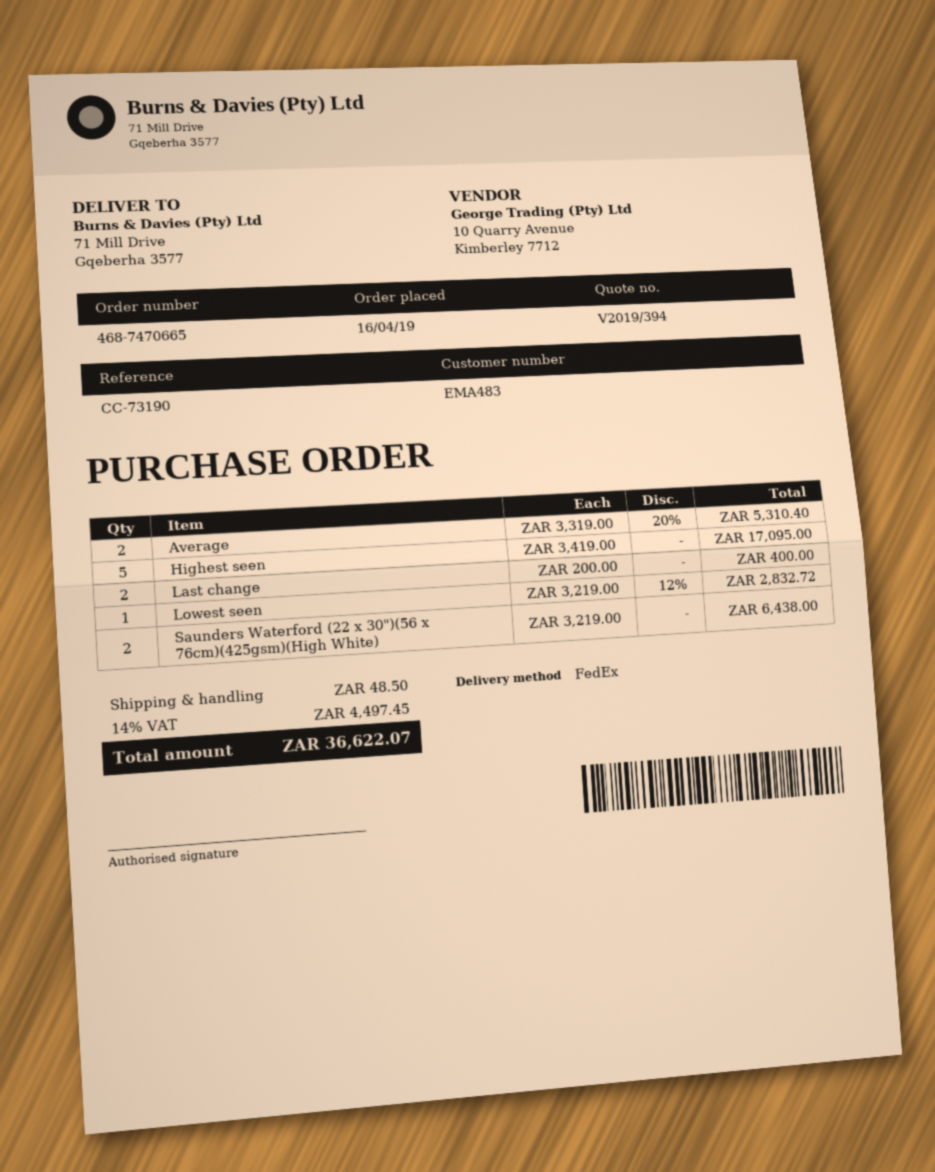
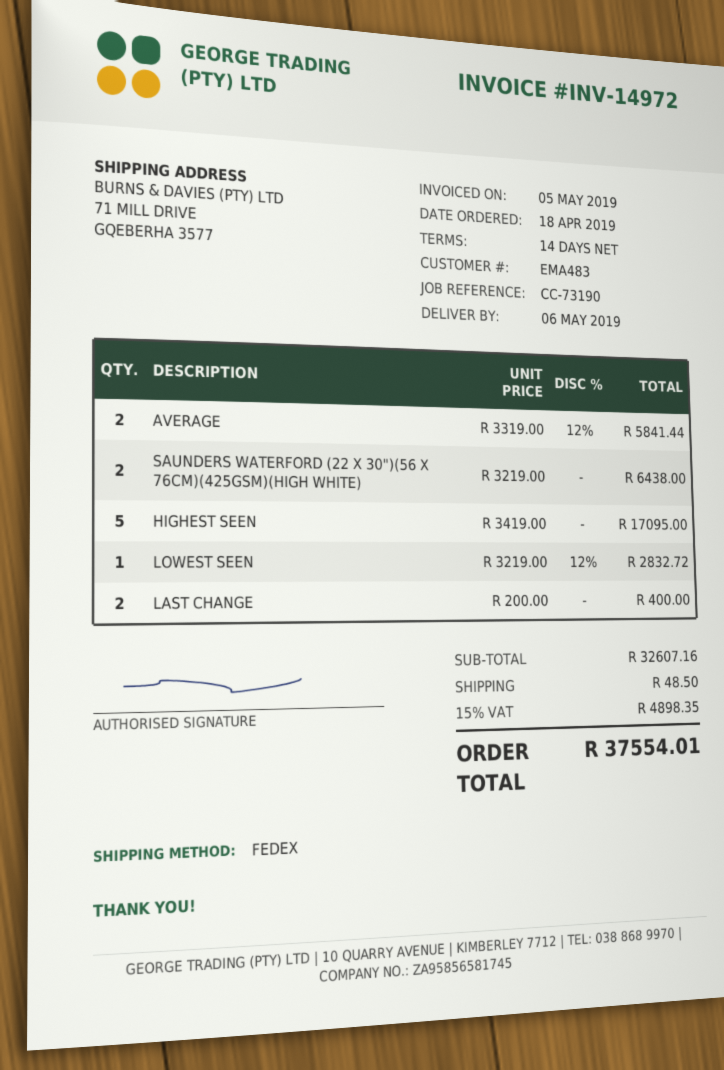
order date: 2019-04-16 -> 2019-04-18
Average: 2 x 3319.00 - 20% = 5310.40 -> 2 x 3319.00 - 12% = 5841.44
tax: 14% = 4497.45 -> 15% = 4898.35
total: 36622.07 -> 37554.01

